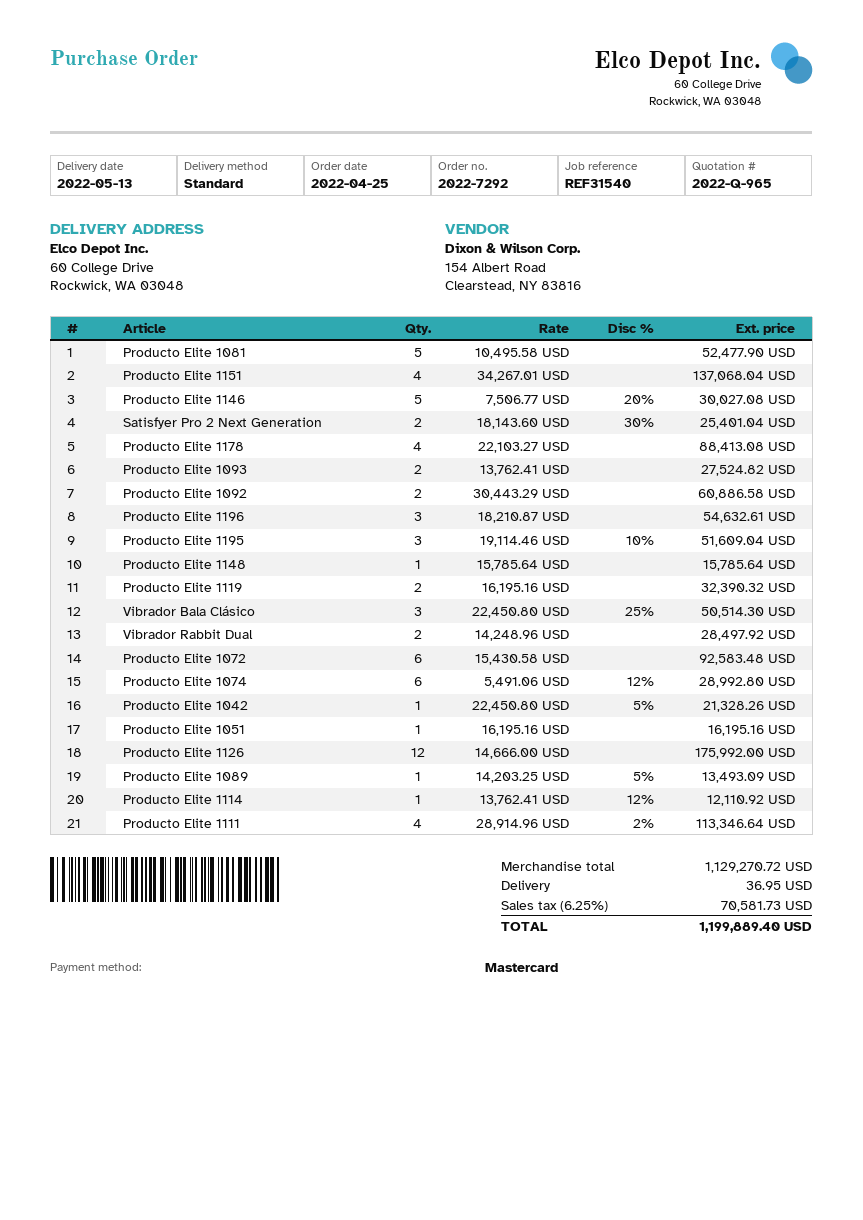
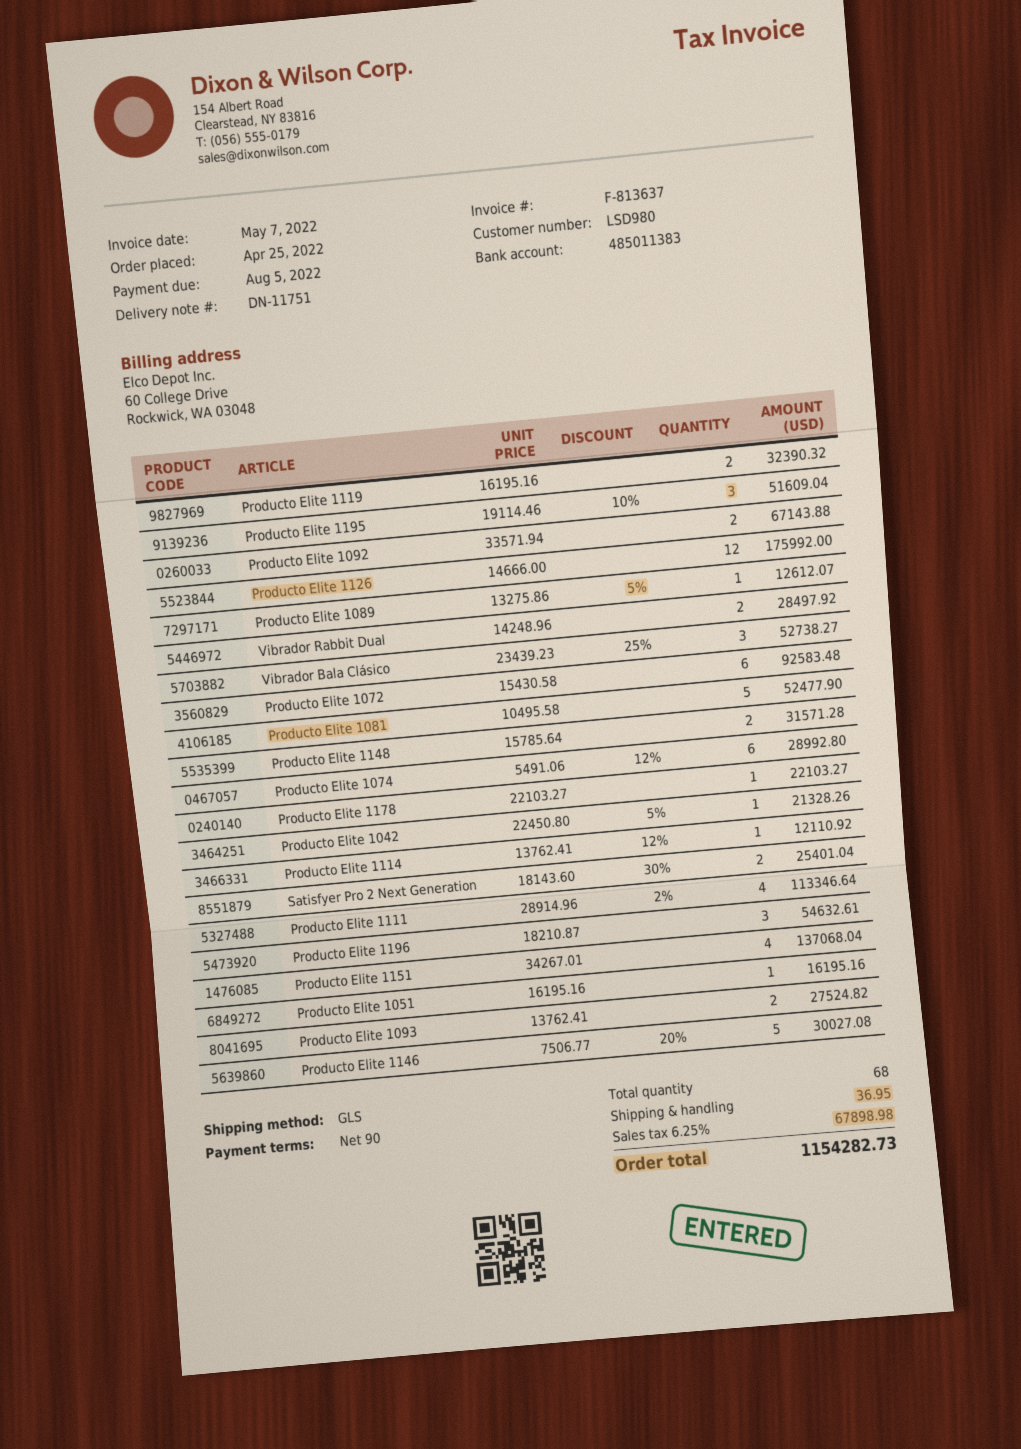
shipping method: standard -> GLS
Producto Elite 1178: 4 x 22103.27 = 88413.08 -> 1 x 22103.27 = 22103.27
Producto Elite 1092: 2 x 30443.29 = 60886.58 -> 2 x 33571.94 = 67143.88
Producto Elite 1148: 1 x 15785.64 = 15785.64 -> 2 x 15785.64 = 31571.28
Vibrador Bala Clásico: 3 x 22450.80 - 25% = 50514.30 -> 3 x 23439.23 - 25% = 52738.27
Producto Elite 1089: 1 x 14203.25 - 5% = 13493.09 -> 1 x 13275.86 - 5% = 12612.07
tax: 6.25% = 70581.73 -> 6.25% = 67898.98
total: 1199889.40 -> 1154282.73

